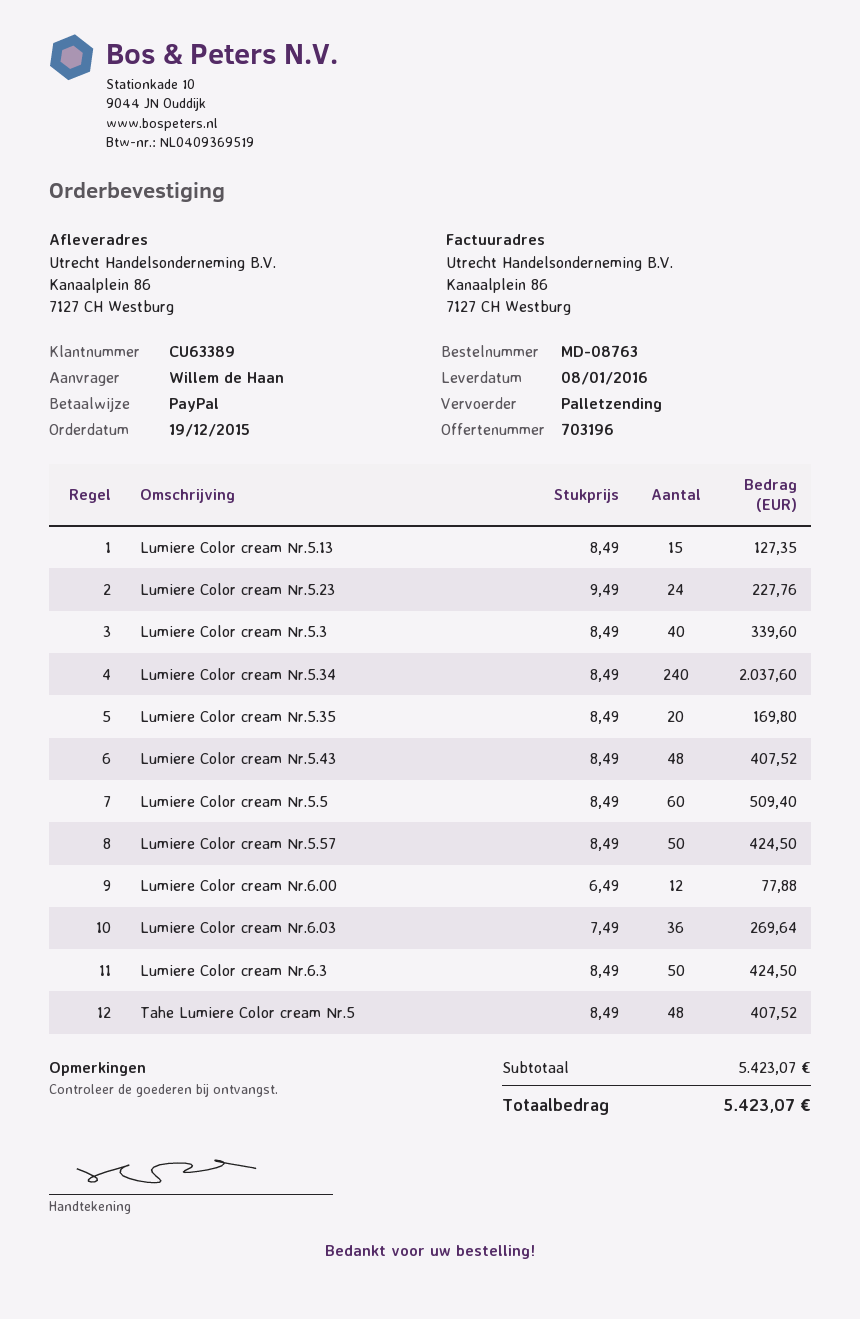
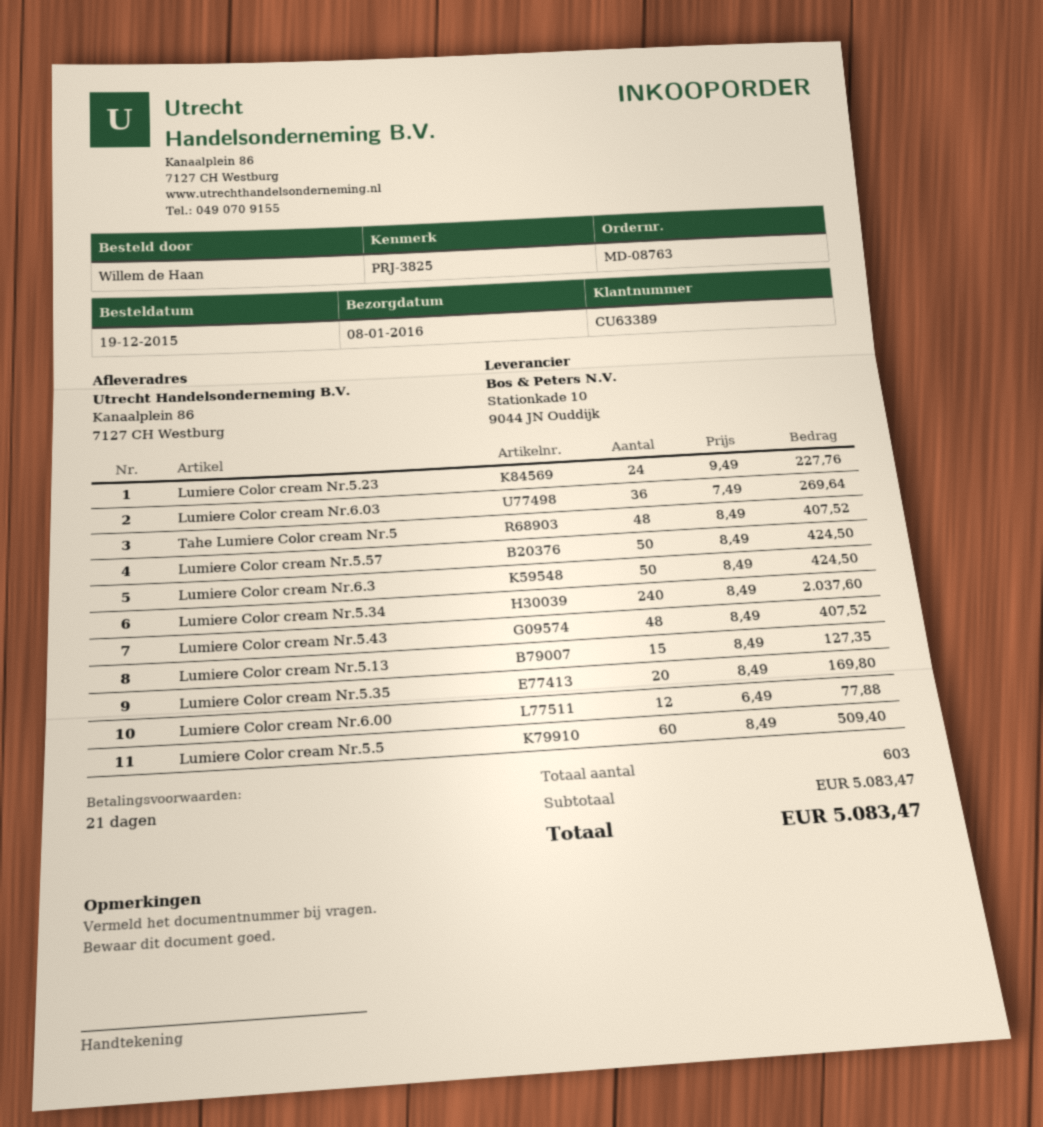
Lumiere Color cream Nr.5.3: 40 x 8.49 = 339.60 -> none
subtotal: 5423.07 -> 5083.47
total: 5423.07 -> 5083.47

